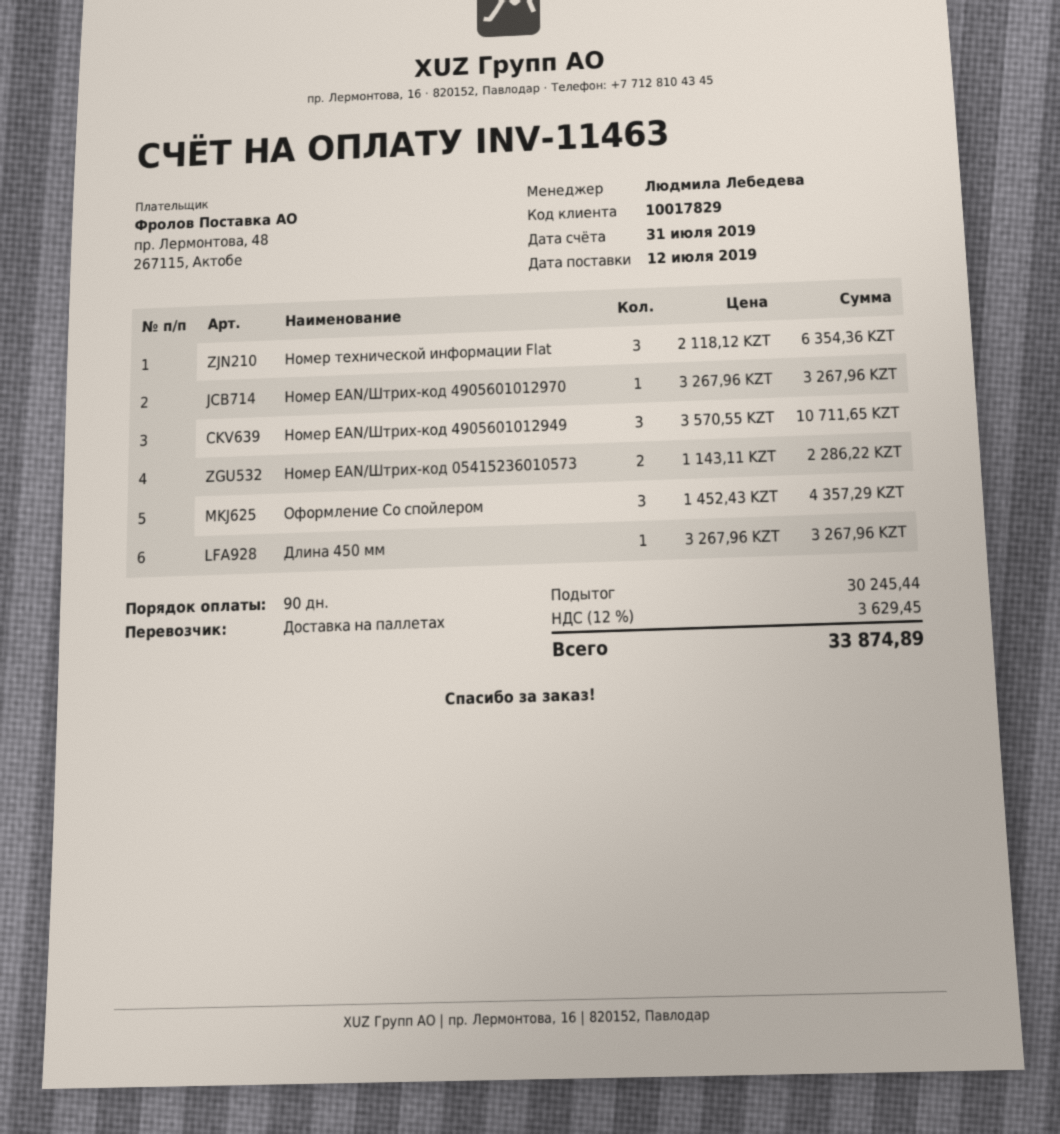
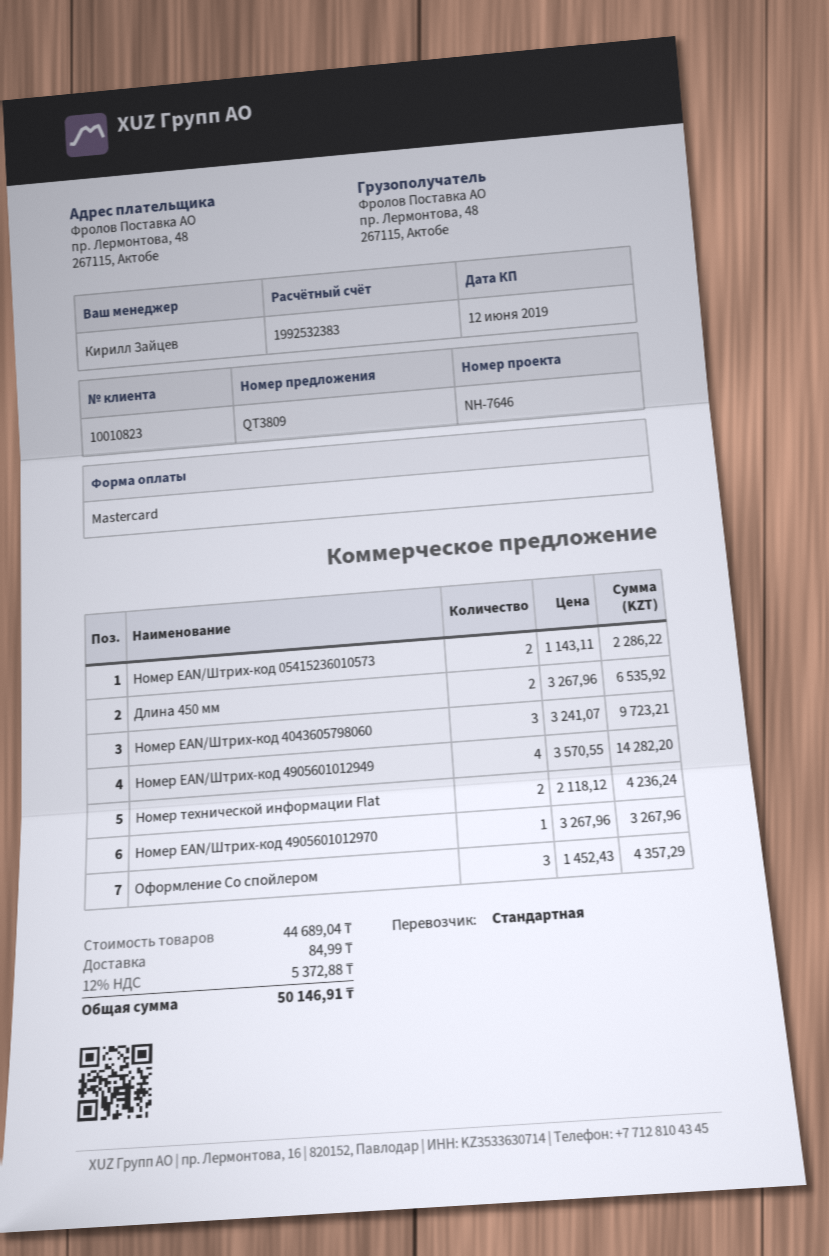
customer number: 10017829 -> 10010823
sales rep: Людмила Лебедева -> Кирилл Зайцев
shipping method: pallet freight -> standard
Номер технической информации Flat: 3 x 2118.12 = 6354.36 -> 2 x 2118.12 = 4236.24
Номер EAN/Штрих-код 4905601012949: 3 x 3570.55 = 10711.65 -> 4 x 3570.55 = 14282.20
Длина 450 мм: 1 x 3267.96 = 3267.96 -> 2 x 3267.96 = 6535.92
Номер EAN/Штрих-код 4043605798060: none -> 3 x 3241.07 = 9723.21
subtotal: 30245.44 -> 44689.04
shipping: none -> 84.99
tax: 12% = 3629.45 -> 12% = 5372.88
total: 33874.89 -> 50146.91

